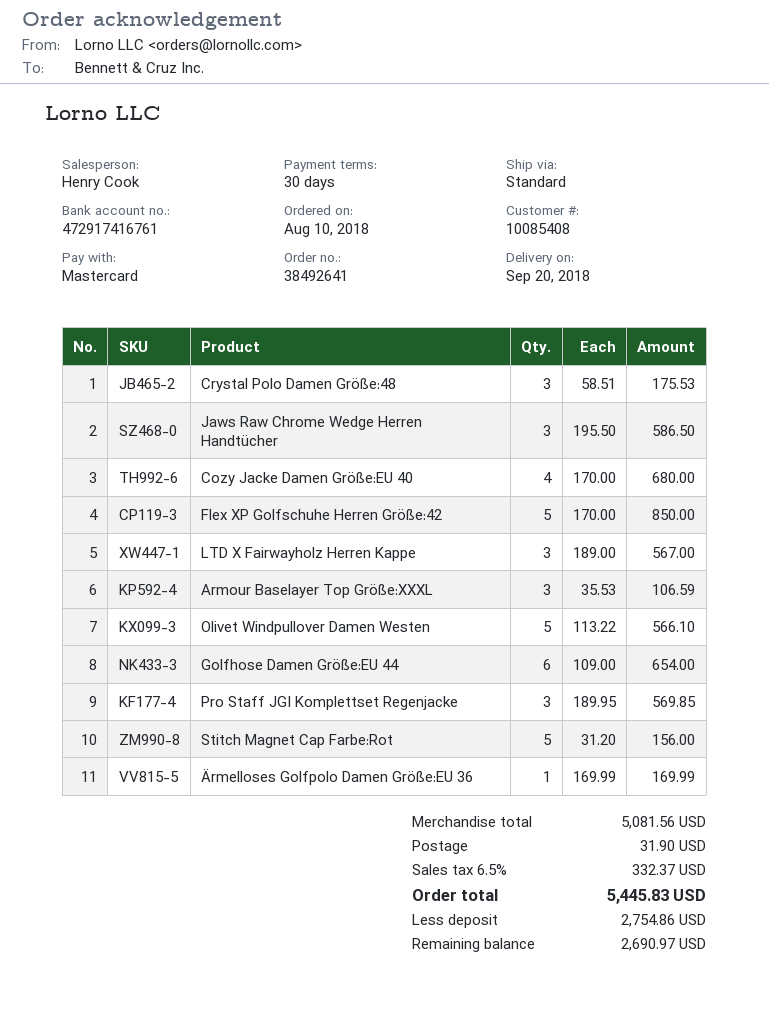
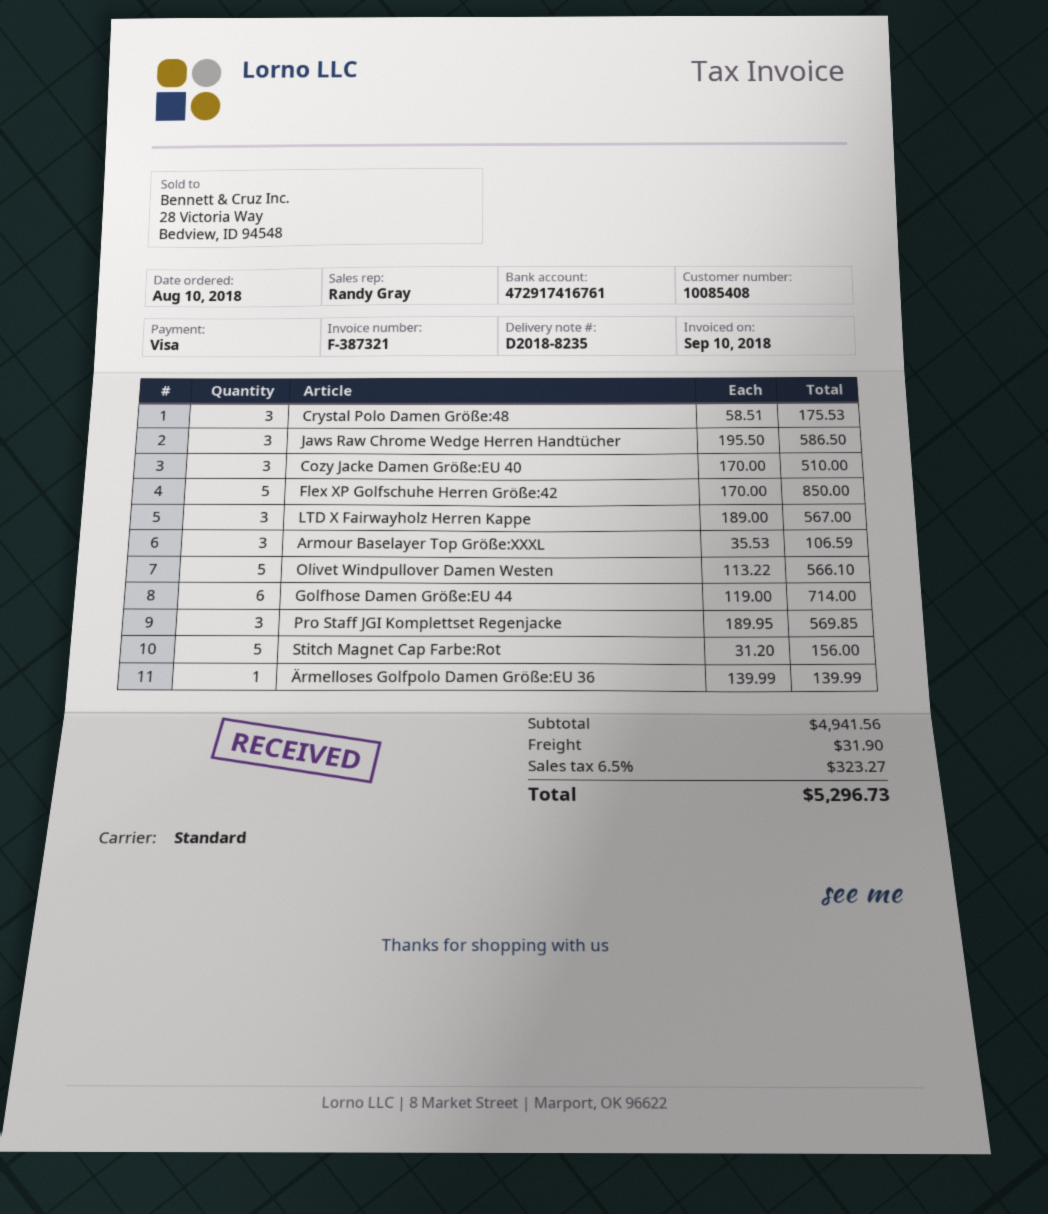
sales rep: Henry Cook -> Randy Gray
payment method: Mastercard -> Visa
Cozy Jacke Damen Größe:EU 40: 4 x 170.00 = 680.00 -> 3 x 170.00 = 510.00
Golfhose Damen Größe:EU 44: 6 x 109.00 = 654.00 -> 6 x 119.00 = 714.00
Ärmelloses Golfpolo Damen Größe:EU 36: 1 x 169.99 = 169.99 -> 1 x 139.99 = 139.99
subtotal: 5081.56 -> 4941.56
tax: 6.5% = 332.37 -> 6.5% = 323.27
total: 5445.83 -> 5296.73

